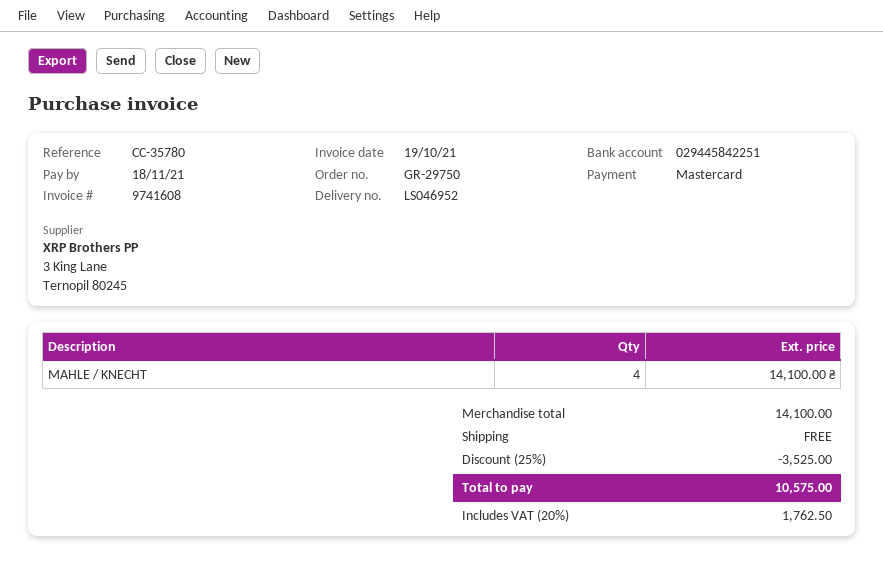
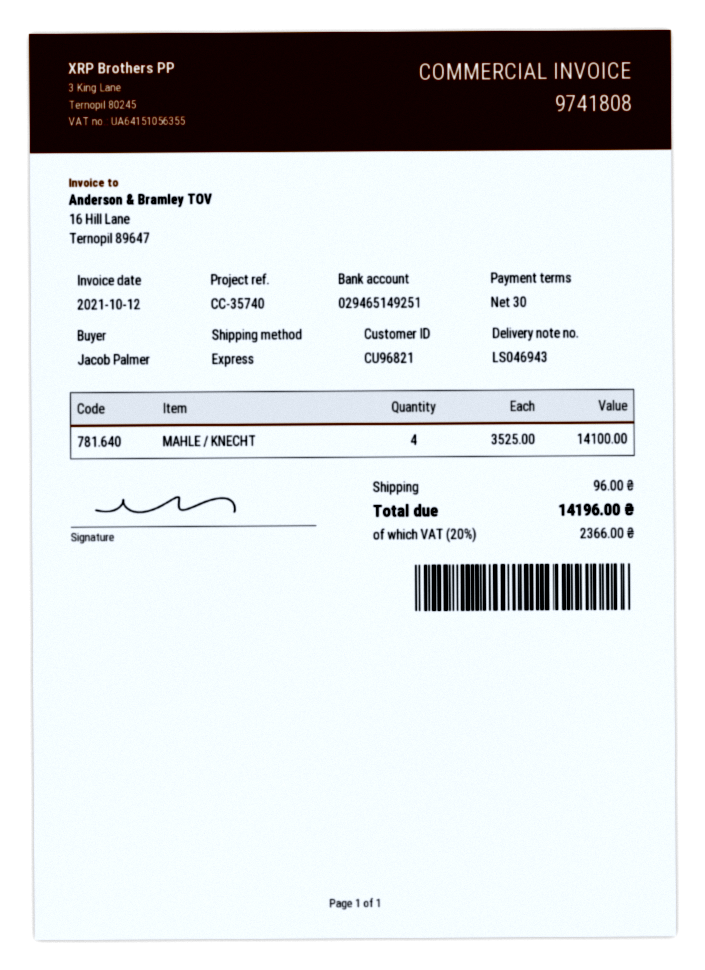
delivery note number: LS046952 -> LS046943
invoice number: 9741608 -> 9741808
invoice date: 2021-10-19 -> 2021-10-12
reference: CC-35780 -> CC-35740
bank account: 029445842251 -> 029465149251
discount: 25% = 3525.00 -> none
shipping: 0.00 -> 96.00
tax: 20% = 1762.50 -> 20% = 2366.00
total: 10575.00 -> 14196.00

